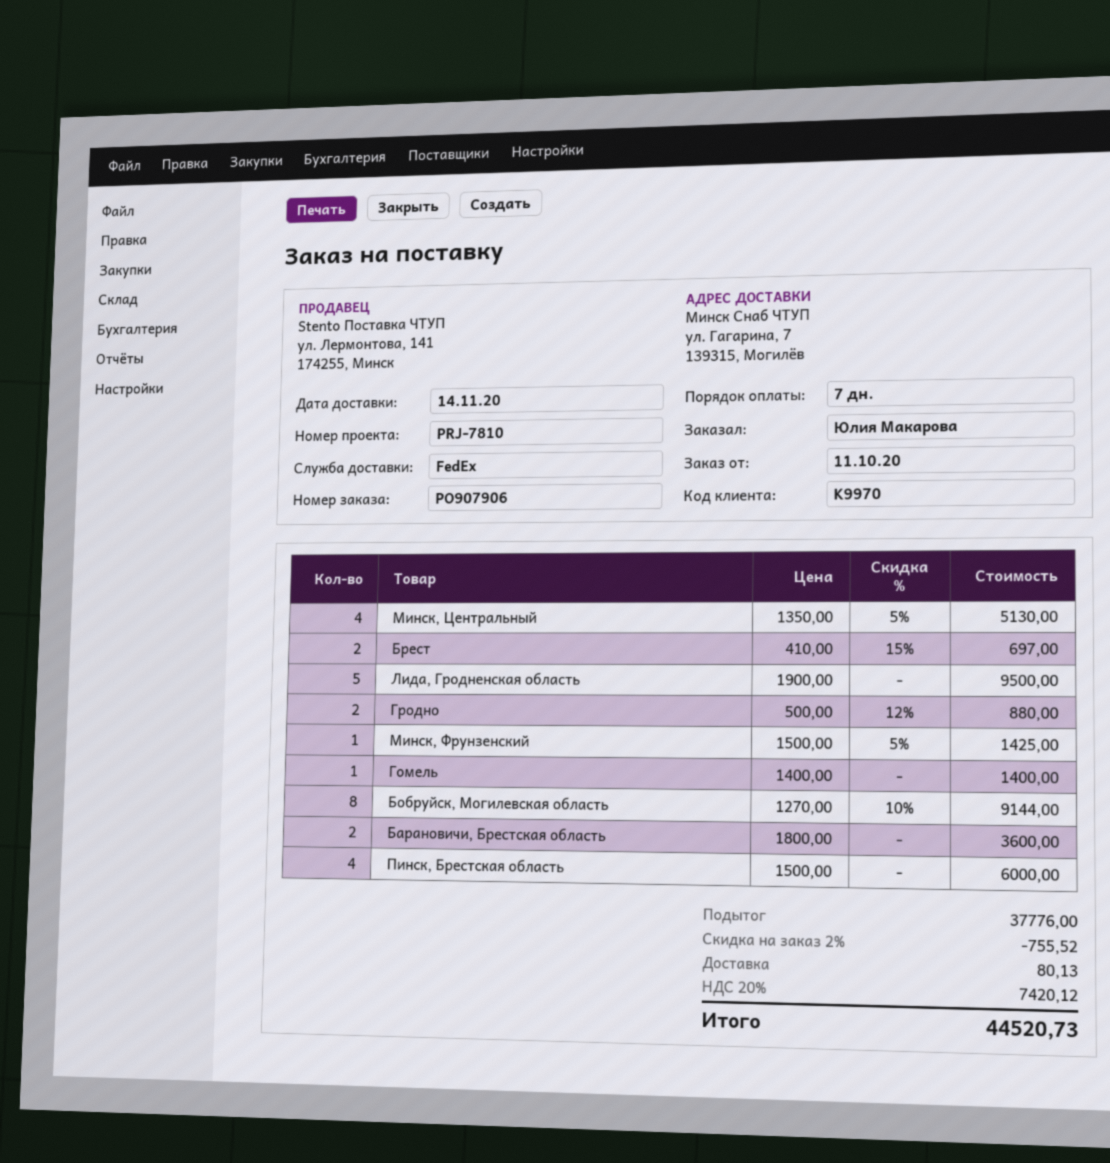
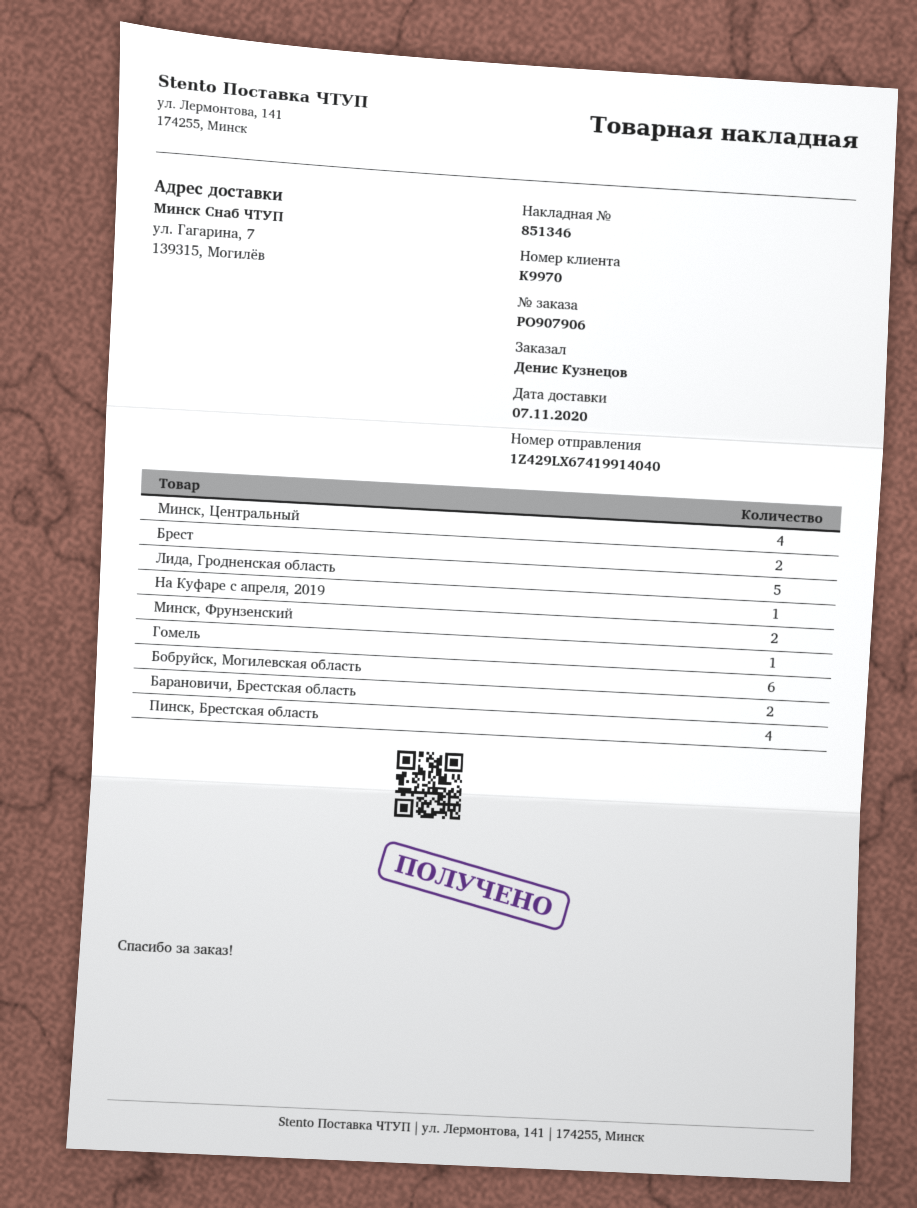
delivery date: 2020-11-14 -> 2020-11-07
ordered by: Юлия Макарова -> Денис Кузнецов
Гродно: 2 -> none
Минск, Фрунзенский: 1 -> 2
Бобруйск, Могилевская область: 8 -> 6
На Куфаре с апреля, 2019: none -> 1

